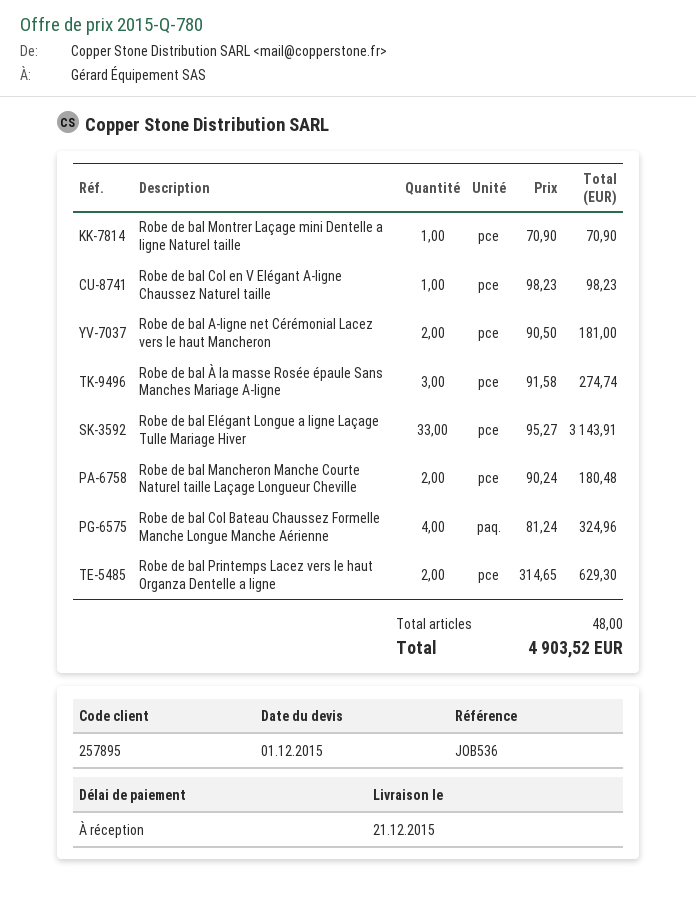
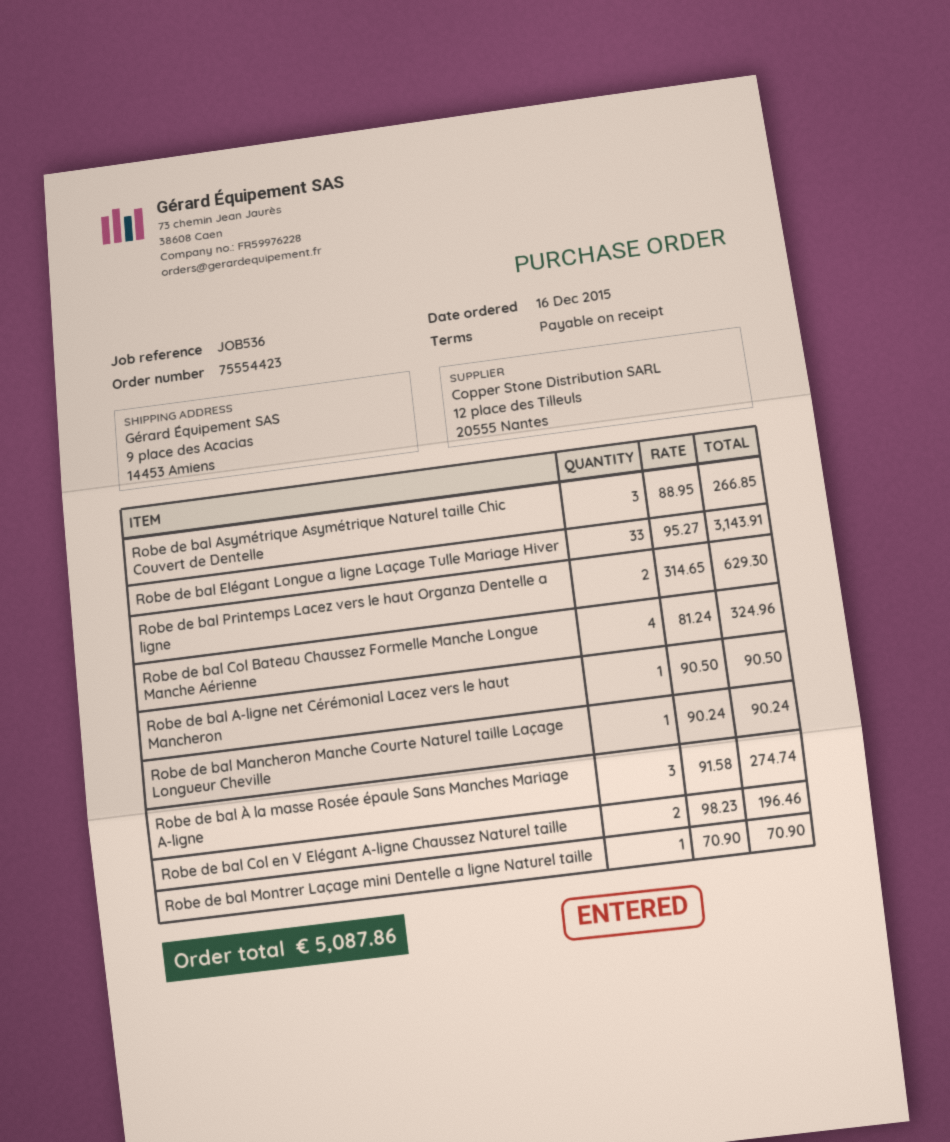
Robe de bal Col en V Elégant A-ligne Chaussez Naturel taille: 1 x 98.23 = 98.23 -> 2 x 98.23 = 196.46
Robe de bal A-ligne net Cérémonial Lacez vers le haut Mancheron: 2 x 90.50 = 181.00 -> 1 x 90.50 = 90.50
Robe de bal Mancheron Manche Courte Naturel taille Laçage Longueur Cheville: 2 x 90.24 = 180.48 -> 1 x 90.24 = 90.24
Robe de bal Asymétrique Asymétrique Naturel taille Chic Couvert de Dentelle: none -> 3 x 88.95 = 266.85
total: 4903.52 -> 5087.86

